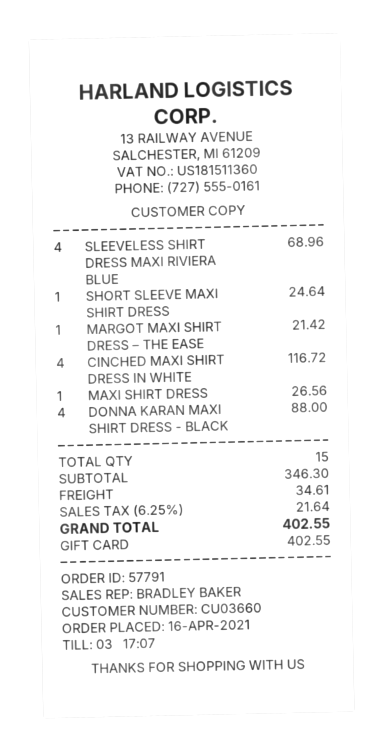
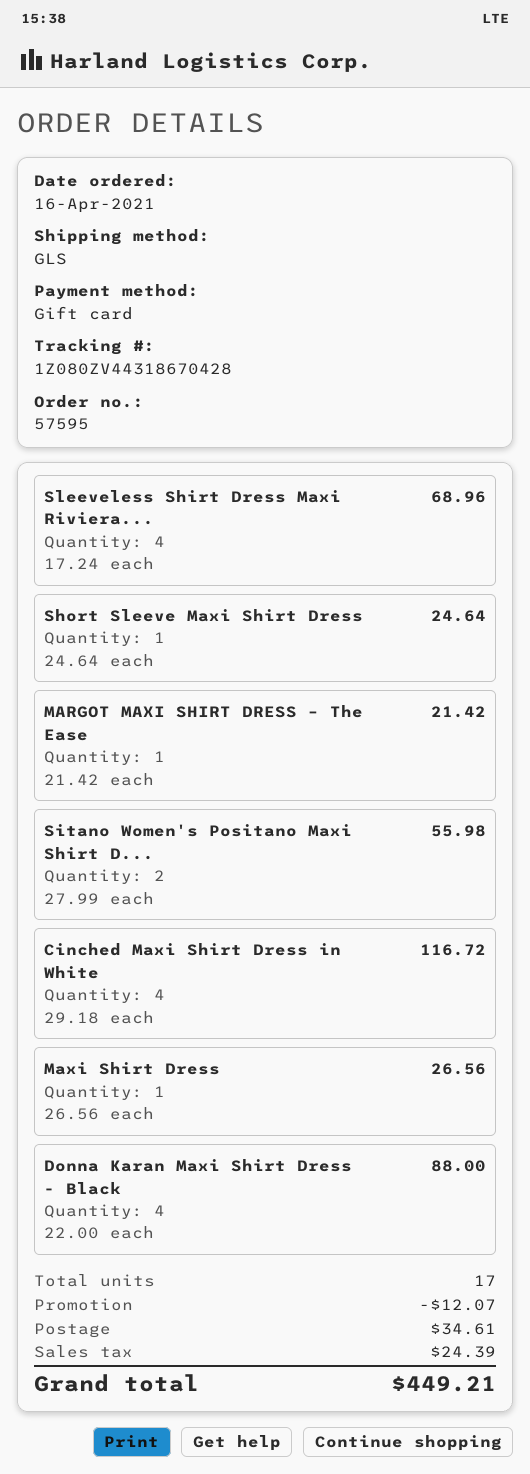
order number: 57791 -> 57595
Sitano Women's Positano Maxi Shirt D...: none -> 2 for 55.98
total quantity: 15 -> 17
discount: none -> 12.07
tax: 21.64 -> 24.39
total: 402.55 -> 449.21

